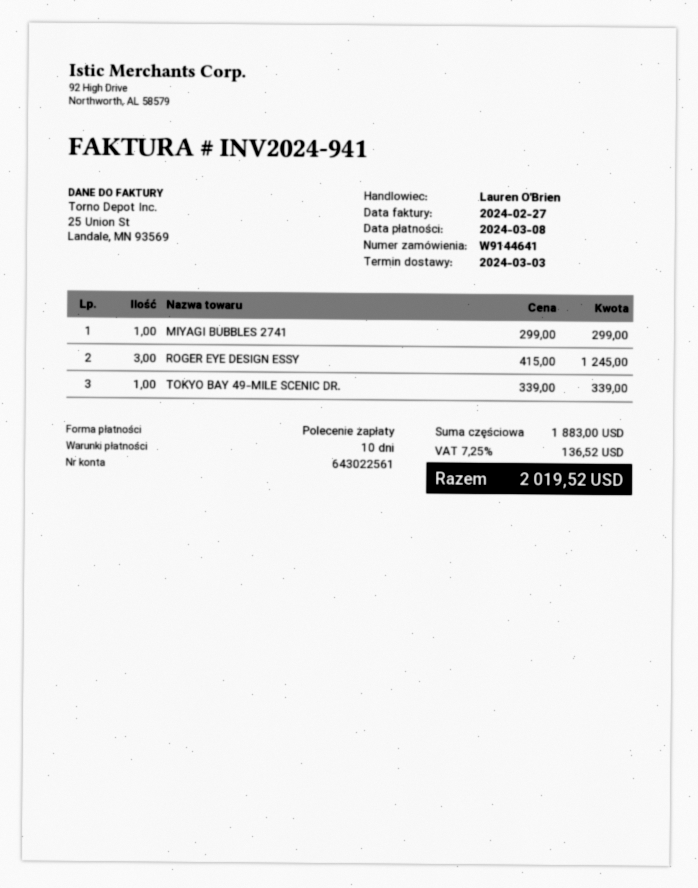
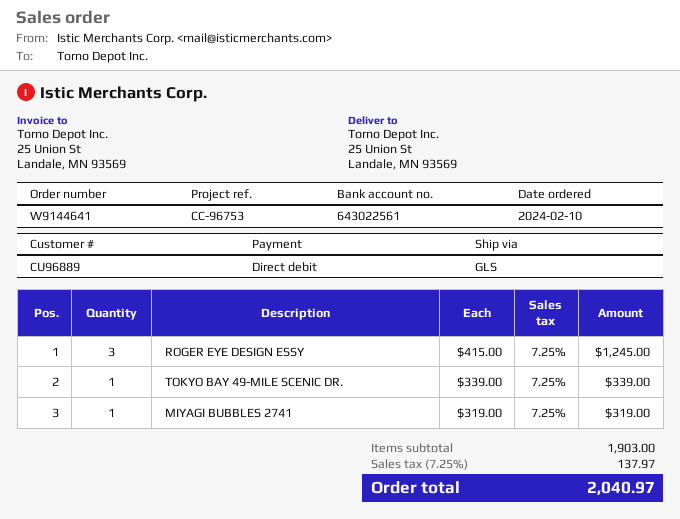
MIYAGI BUBBLES 2741: 1 x 299.00 = 299.00 -> 1 x 319.00 = 319.00
subtotal: 1883.00 -> 1903.00
tax: 7.25% = 136.52 -> 7.25% = 137.97
total: 2019.52 -> 2040.97

